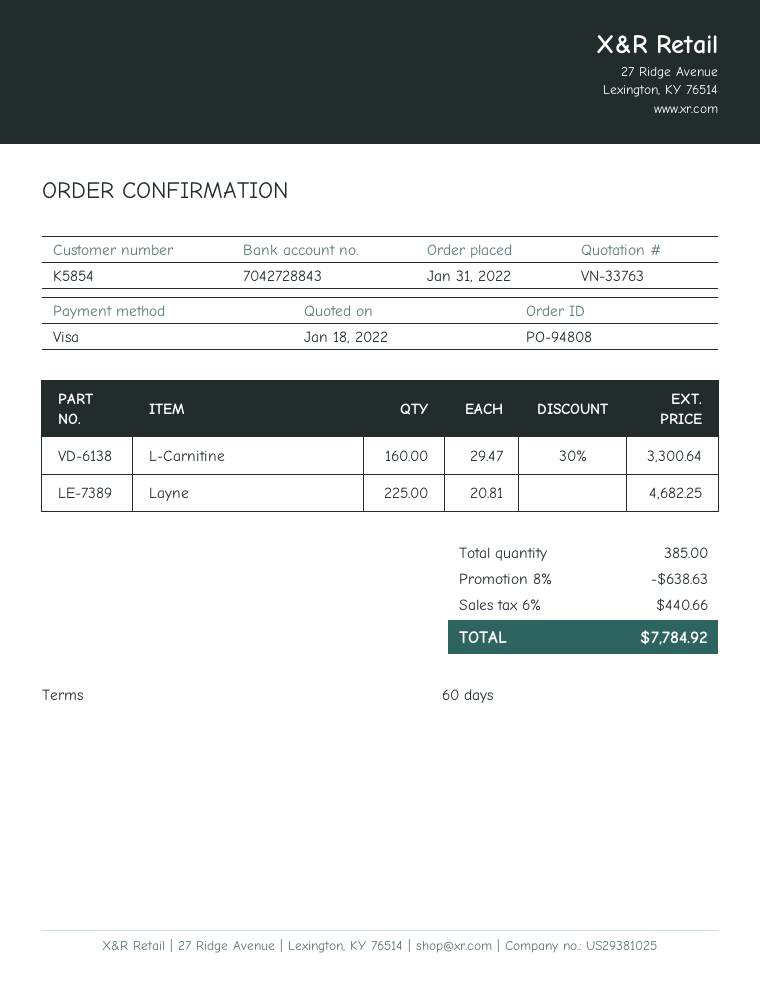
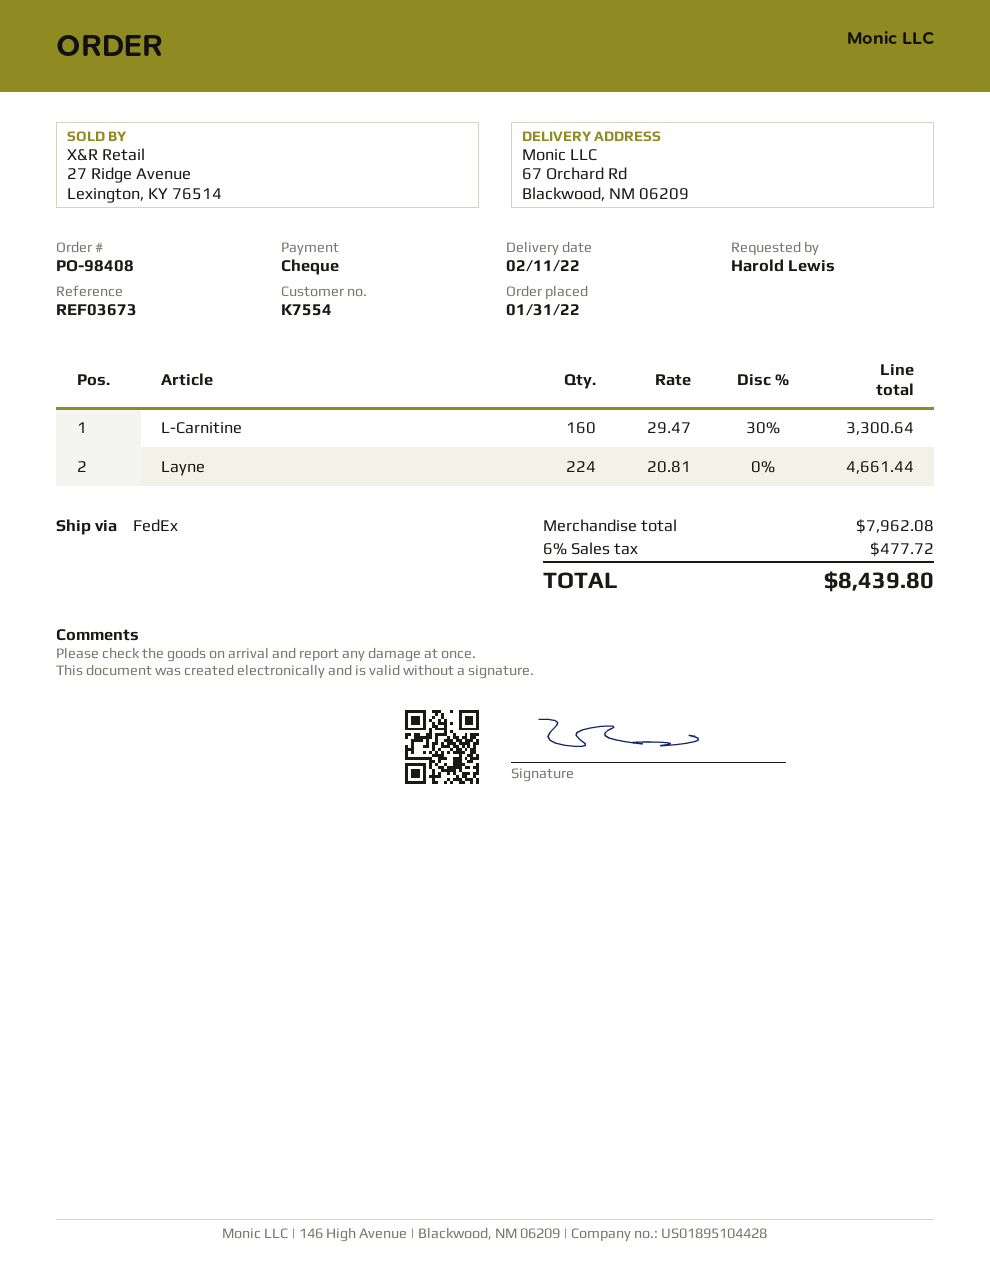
order number: PO-94808 -> PO-98408
customer number: K5854 -> K7554
payment method: Visa -> cheque
Layne: 225 x 20.81 = 4682.25 -> 224 x 20.81 = 4661.44
discount: 8% = 638.63 -> none
tax: 6% = 440.66 -> 6% = 477.72
total: 7784.92 -> 8439.80

